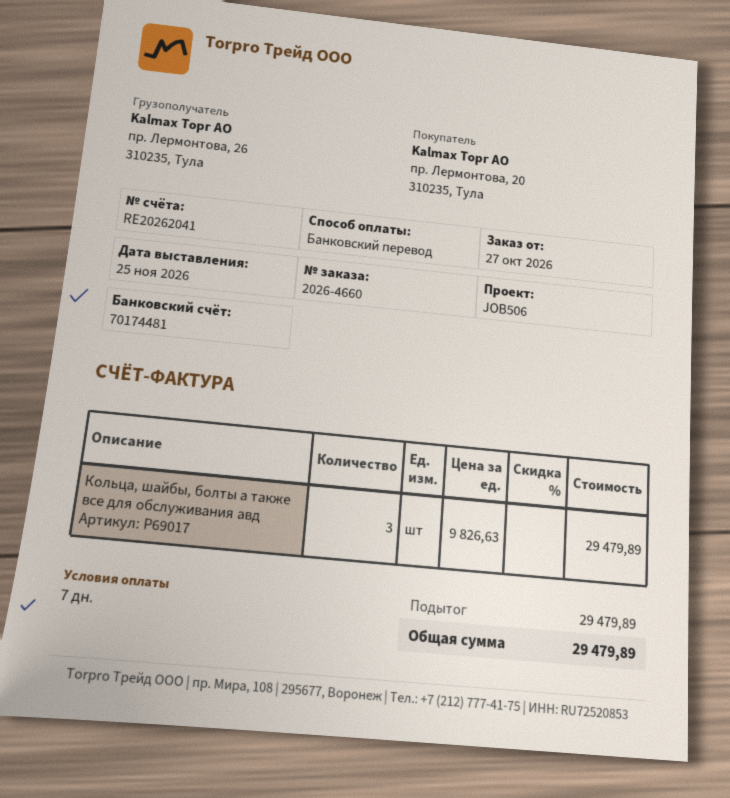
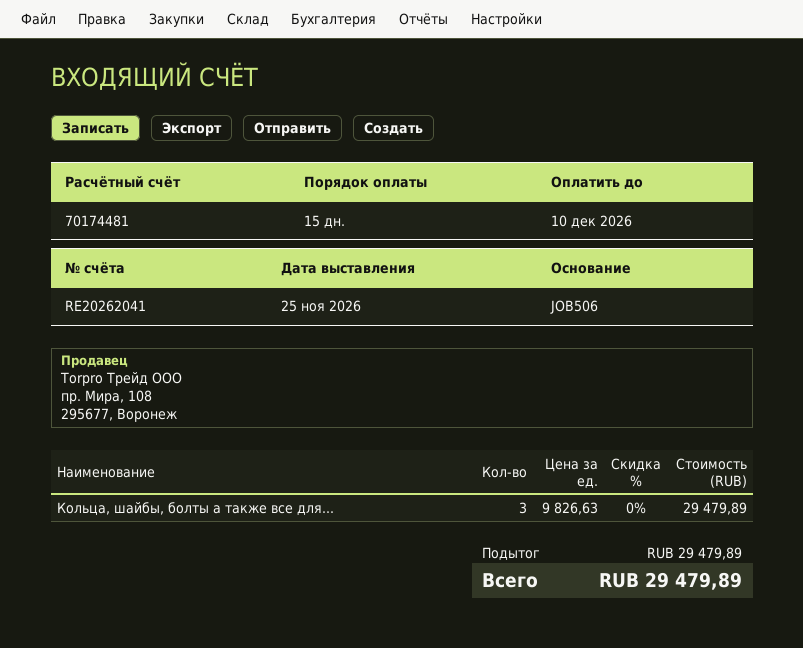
payment terms: 7 days -> 15 days

